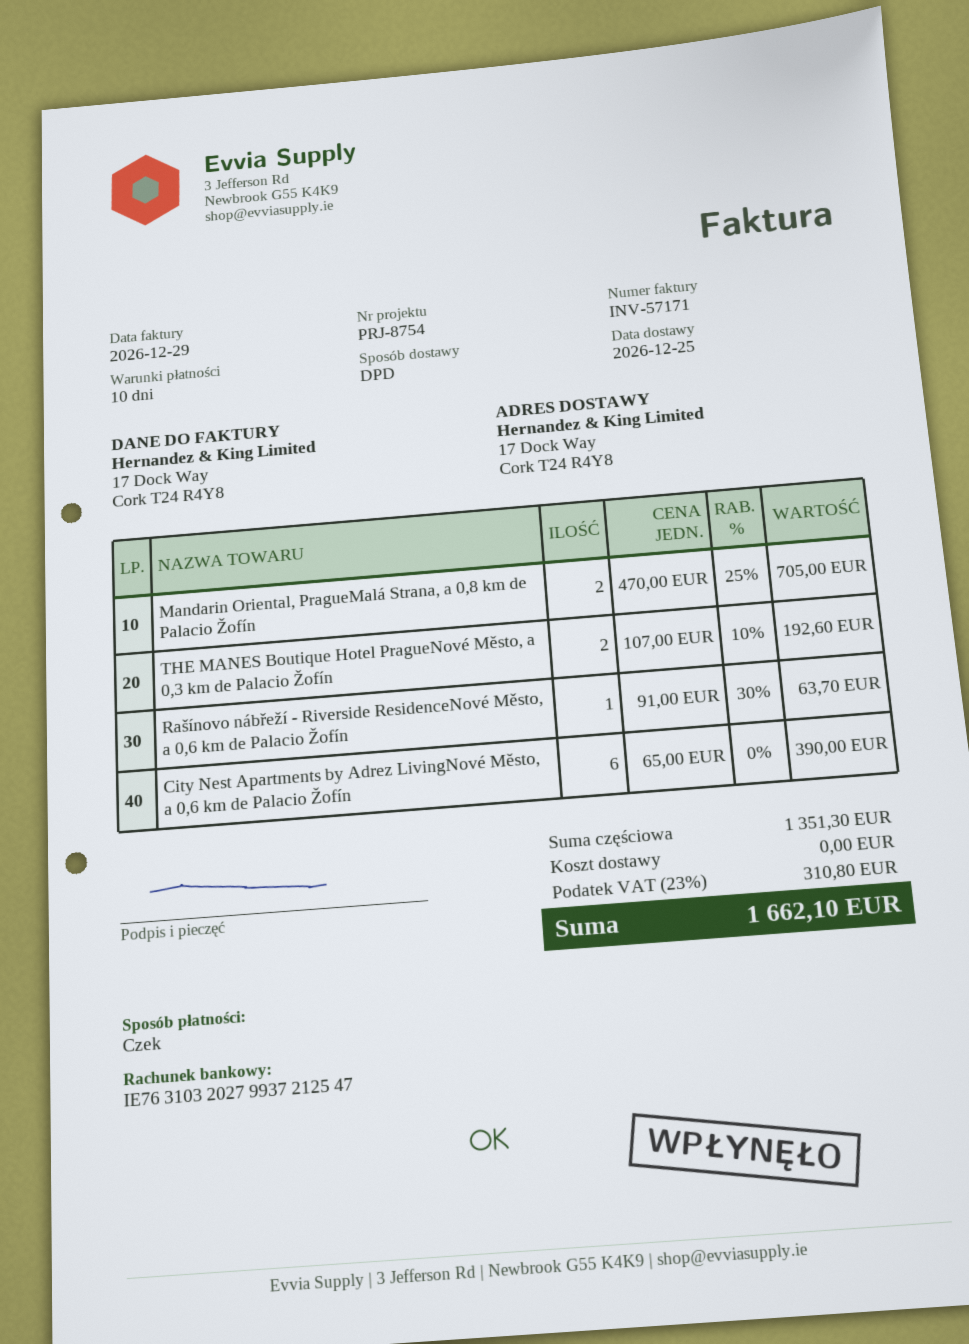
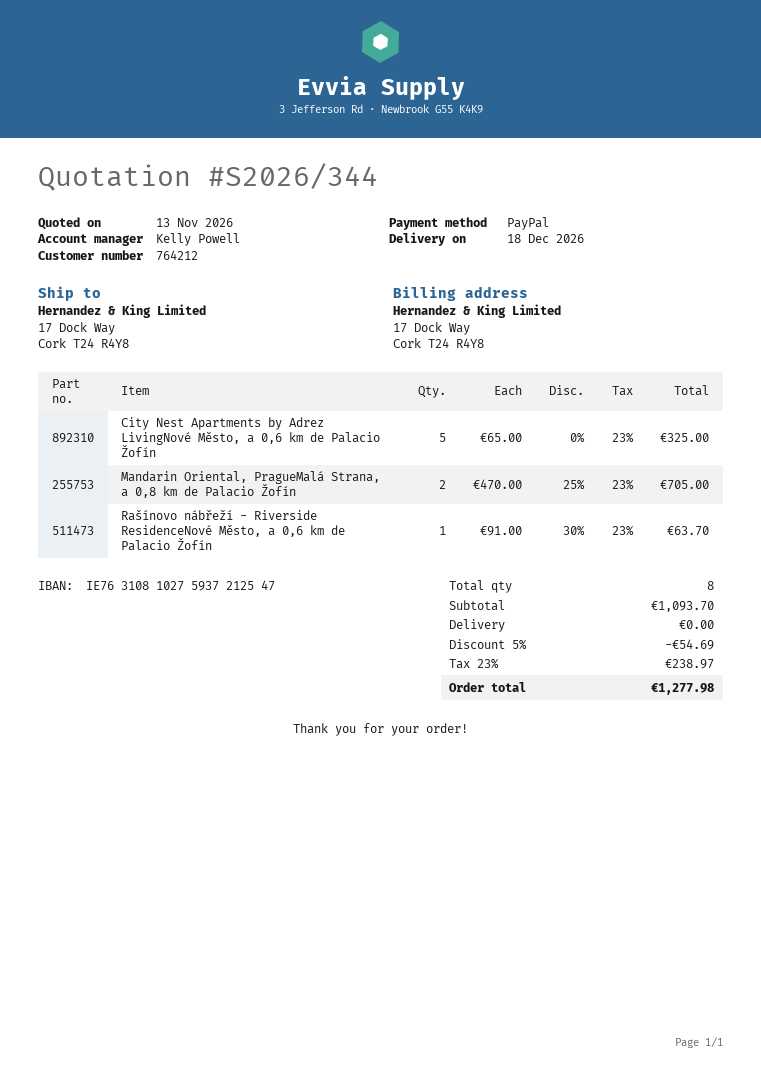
delivery date: 2026-12-25 -> 2026-12-18
payment method: cheque -> PayPal
bank account: IE76310320279937212547 -> IE76310810275937212547
THE MANES Boutique Hotel PragueNové Město, a 0,3 km de Palacio Žofín: 2 x 107.00 - 10% = 192.60 -> none
City Nest Apartments by Adrez LivingNové Město, a 0,6 km de Palacio Žofín: 6 x 65.00 = 390.00 -> 5 x 65.00 = 325.00
subtotal: 1351.30 -> 1093.70
discount: none -> 5% = 54.69
tax: 23% = 310.80 -> 23% = 238.97
total: 1662.10 -> 1277.98

